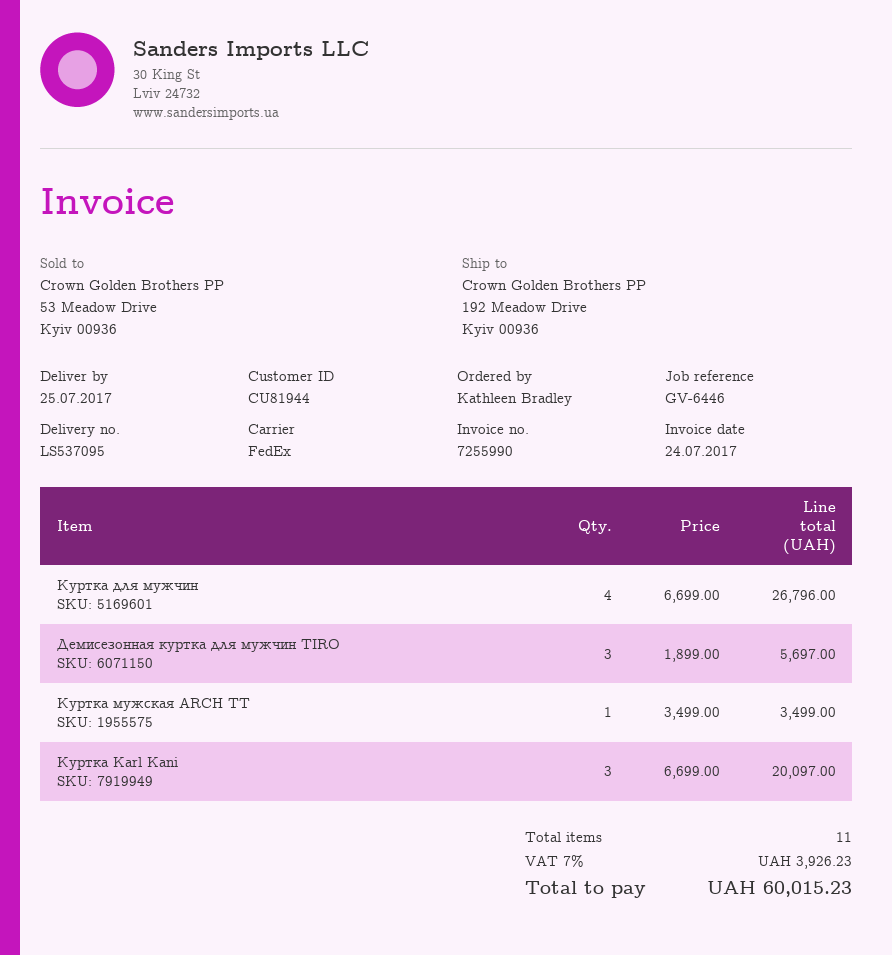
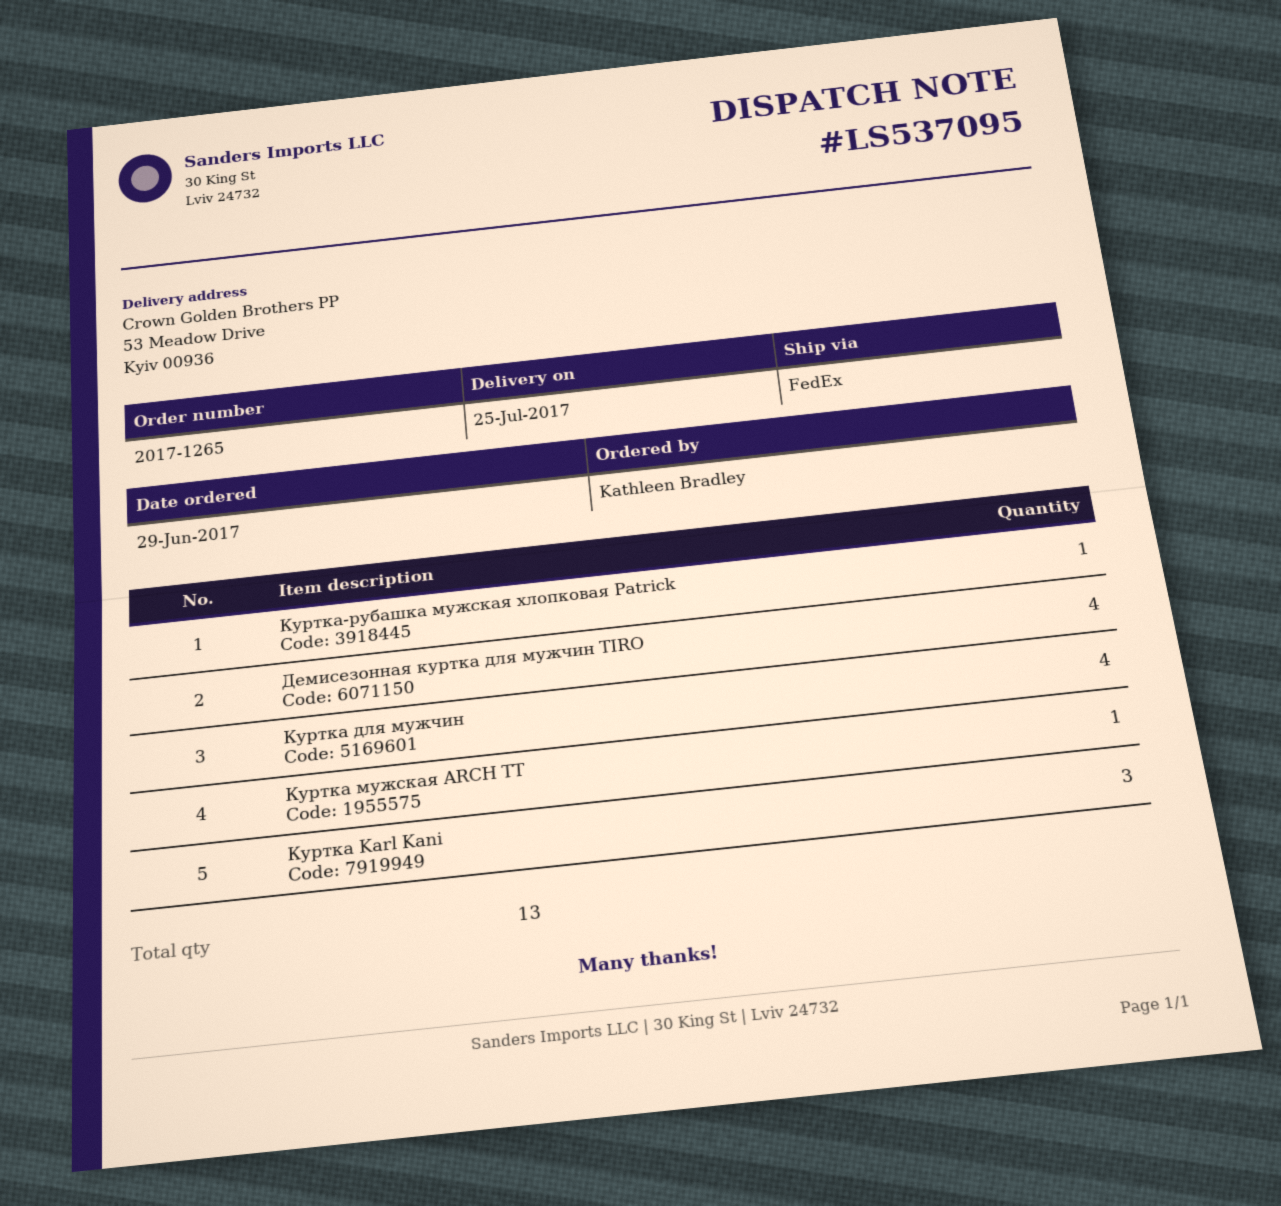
ship to: 192 Meadow Drive, Kyiv 00936 -> 53 Meadow Drive, Kyiv 00936
Демисезонная куртка для мужчин TIRO: 3 -> 4
Куртка-рубашка мужская хлопковая Patrick: none -> 1
total quantity: 11 -> 13

